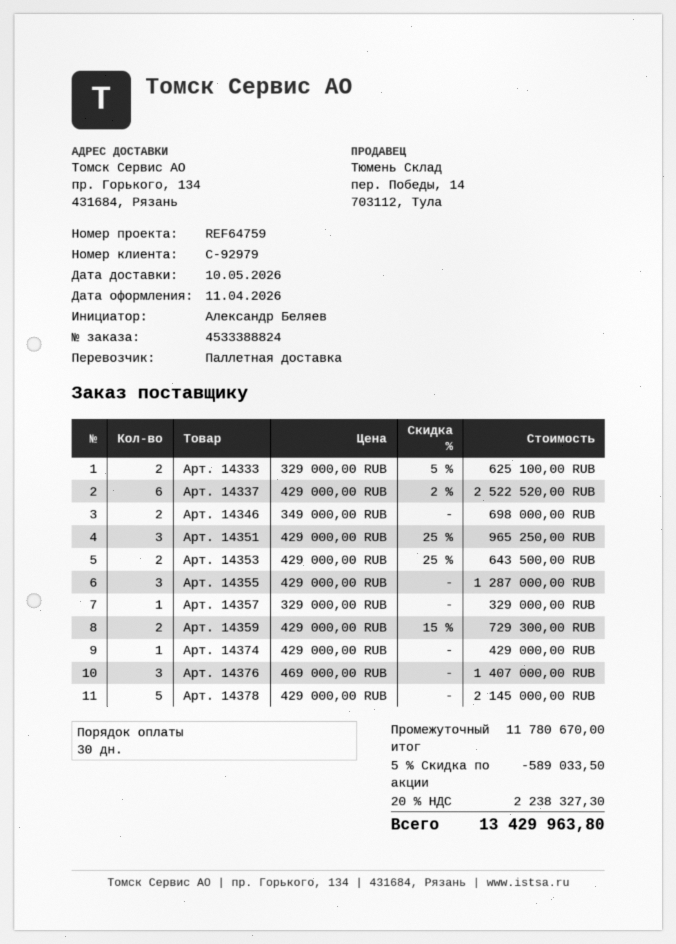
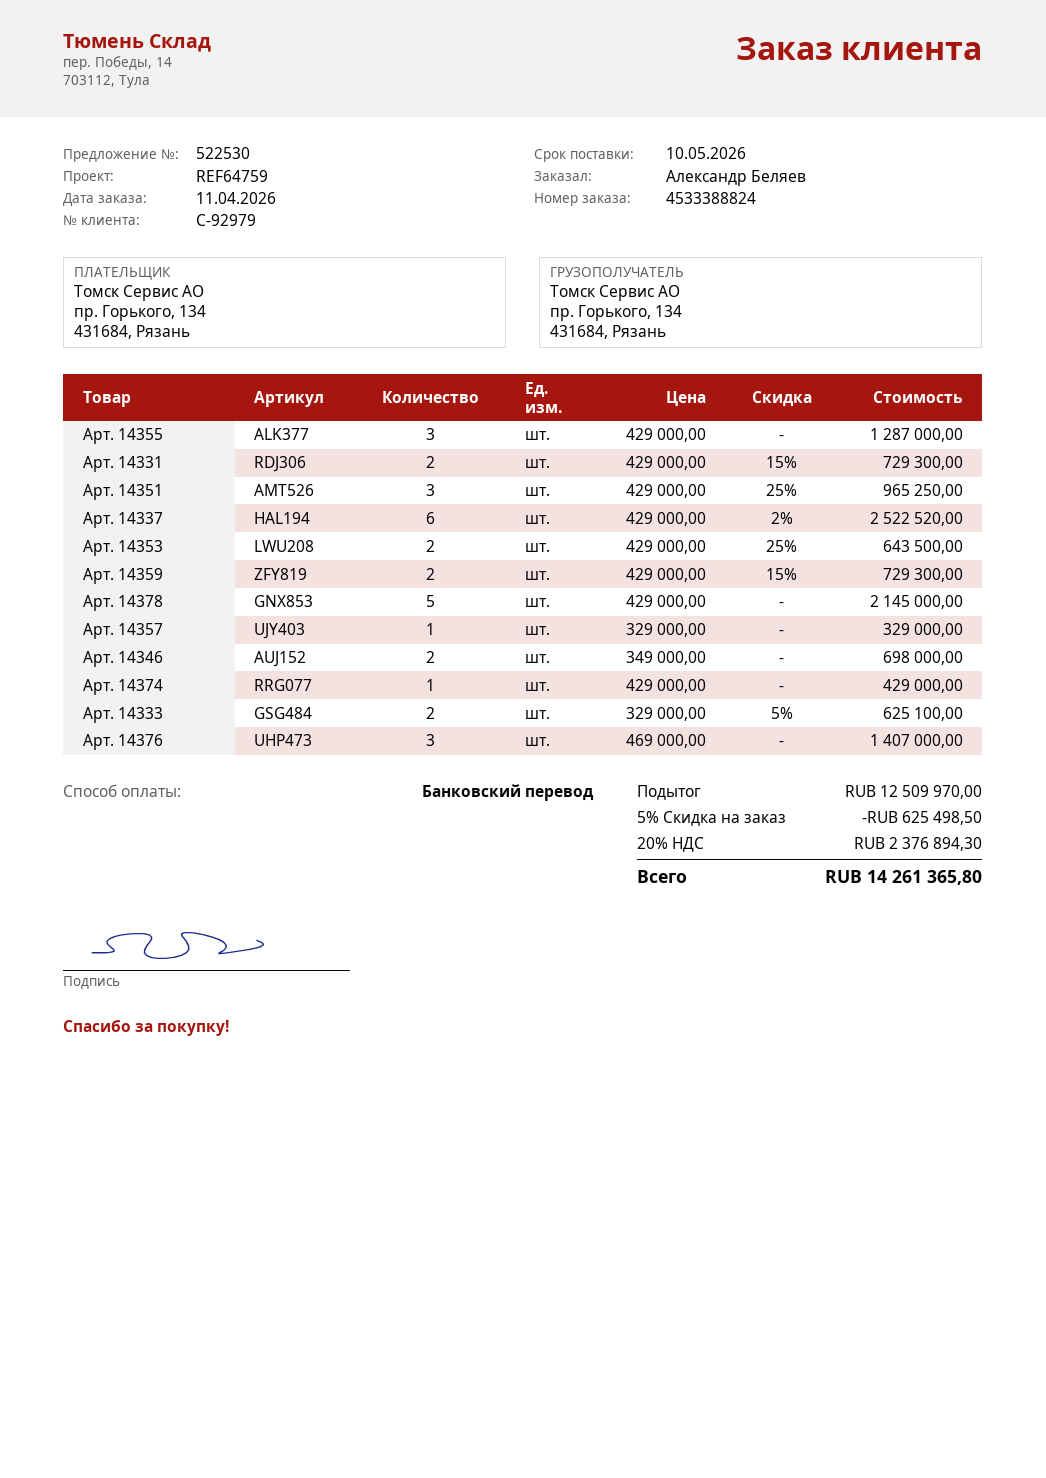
Арт. 14331: none -> 2 x 429000.00 - 15% = 729300.00
subtotal: 11780670.00 -> 12509970.00
discount: 5% = 589033.50 -> 5% = 625498.50
tax: 20% = 2238327.30 -> 20% = 2376894.30
total: 13429963.80 -> 14261365.80

